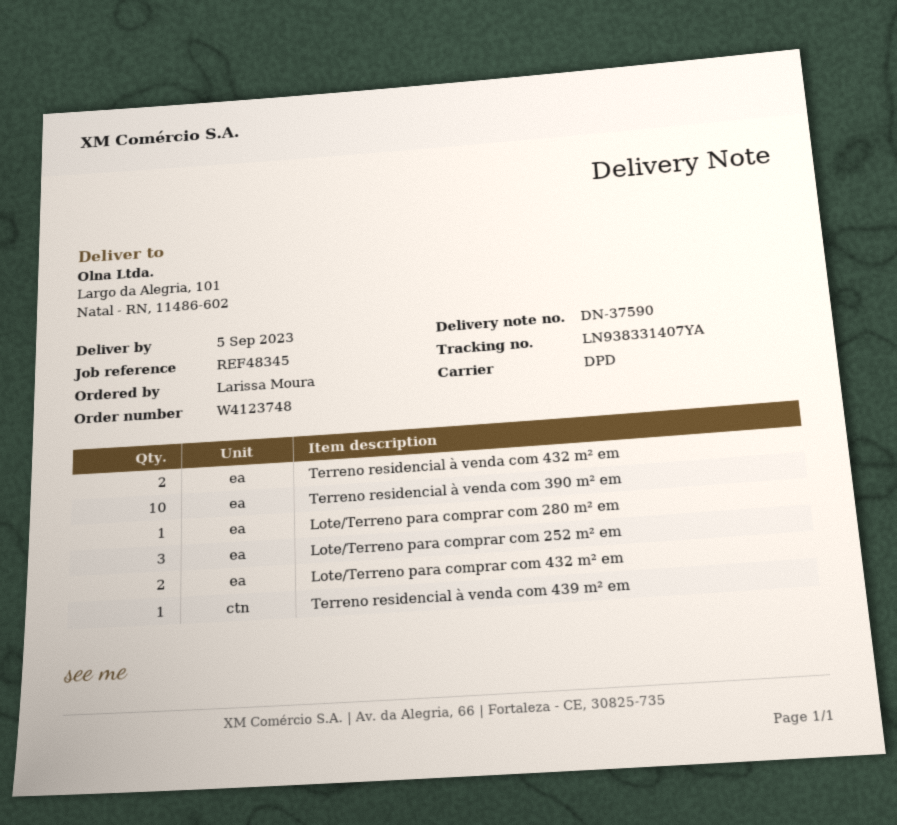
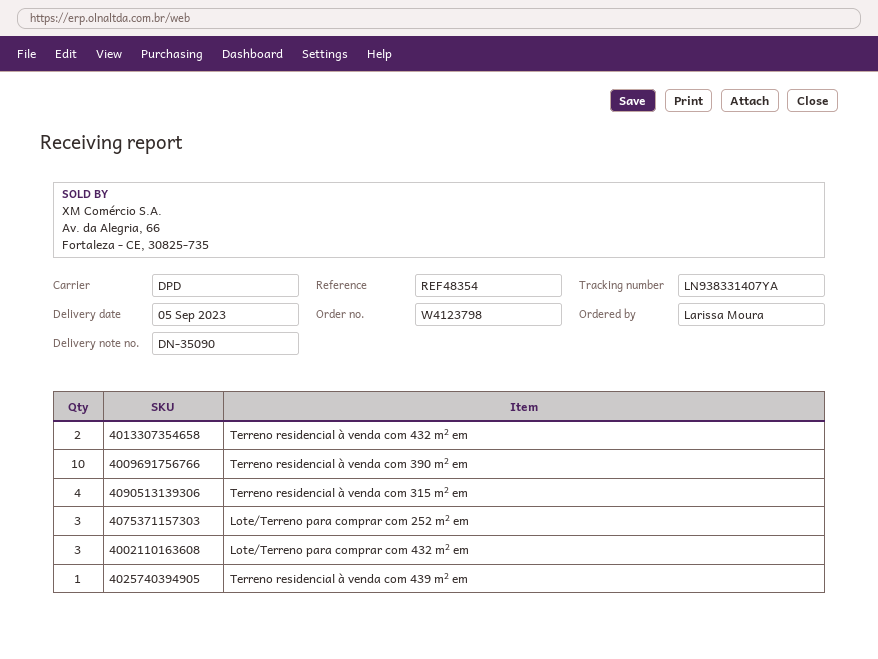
order number: W4123748 -> W4123798
delivery note number: DN-37590 -> DN-35090
reference: REF48345 -> REF48354
Lote/Terreno para comprar com 280 m² em: 1 -> none
Lote/Terreno para comprar com 432 m² em: 2 -> 3
Terreno residencial à venda com 315 m² em: none -> 4

